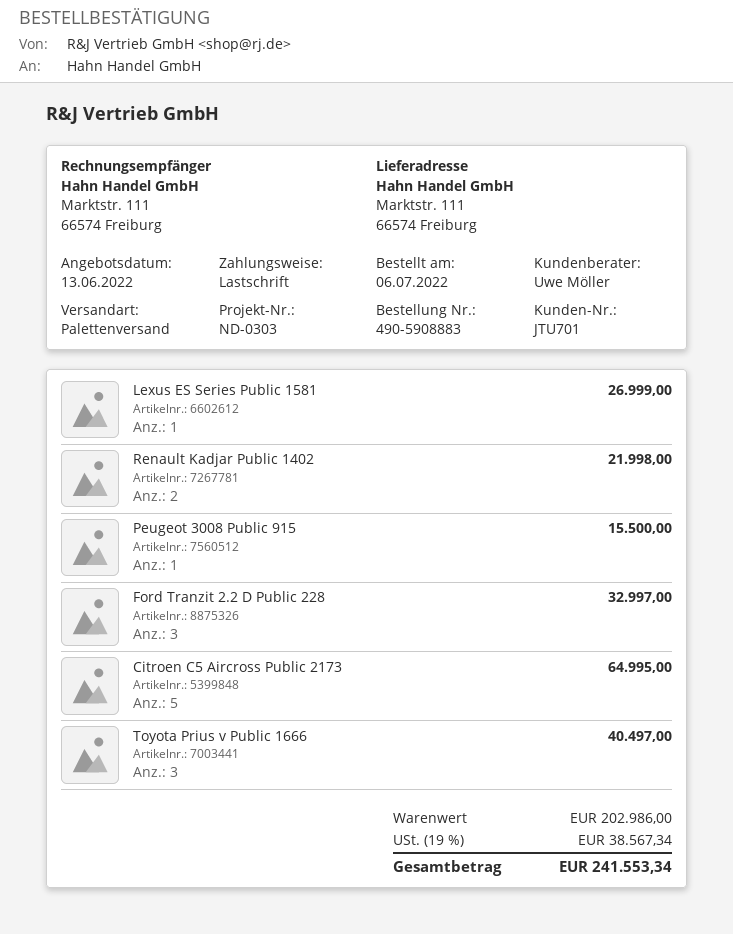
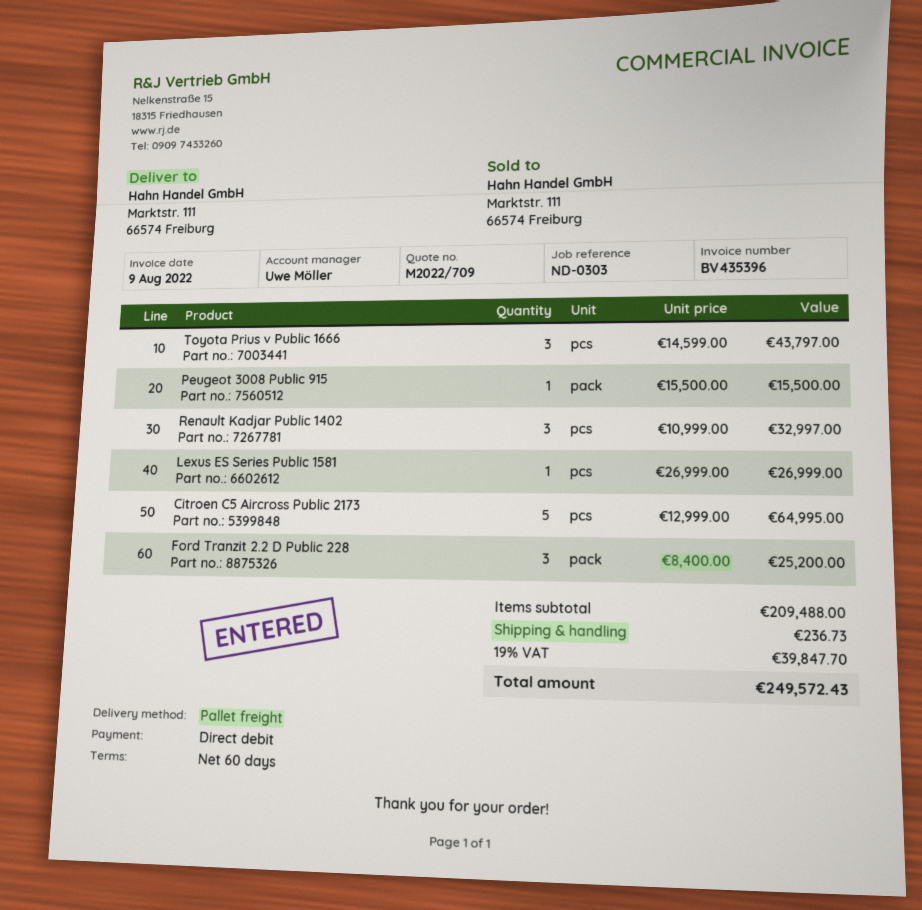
Renault Kadjar Public 1402: 2 for 21998.00 -> 3 for 32997.00
Ford Tranzit 2.2 D Public 228: 3 for 32997.00 -> 3 for 25200.00
Toyota Prius v Public 1666: 3 for 40497.00 -> 3 for 43797.00
subtotal: 202986.00 -> 209488.00
shipping: none -> 236.73
tax: 19% = 38567.34 -> 19% = 39847.70
total: 241553.34 -> 249572.43

